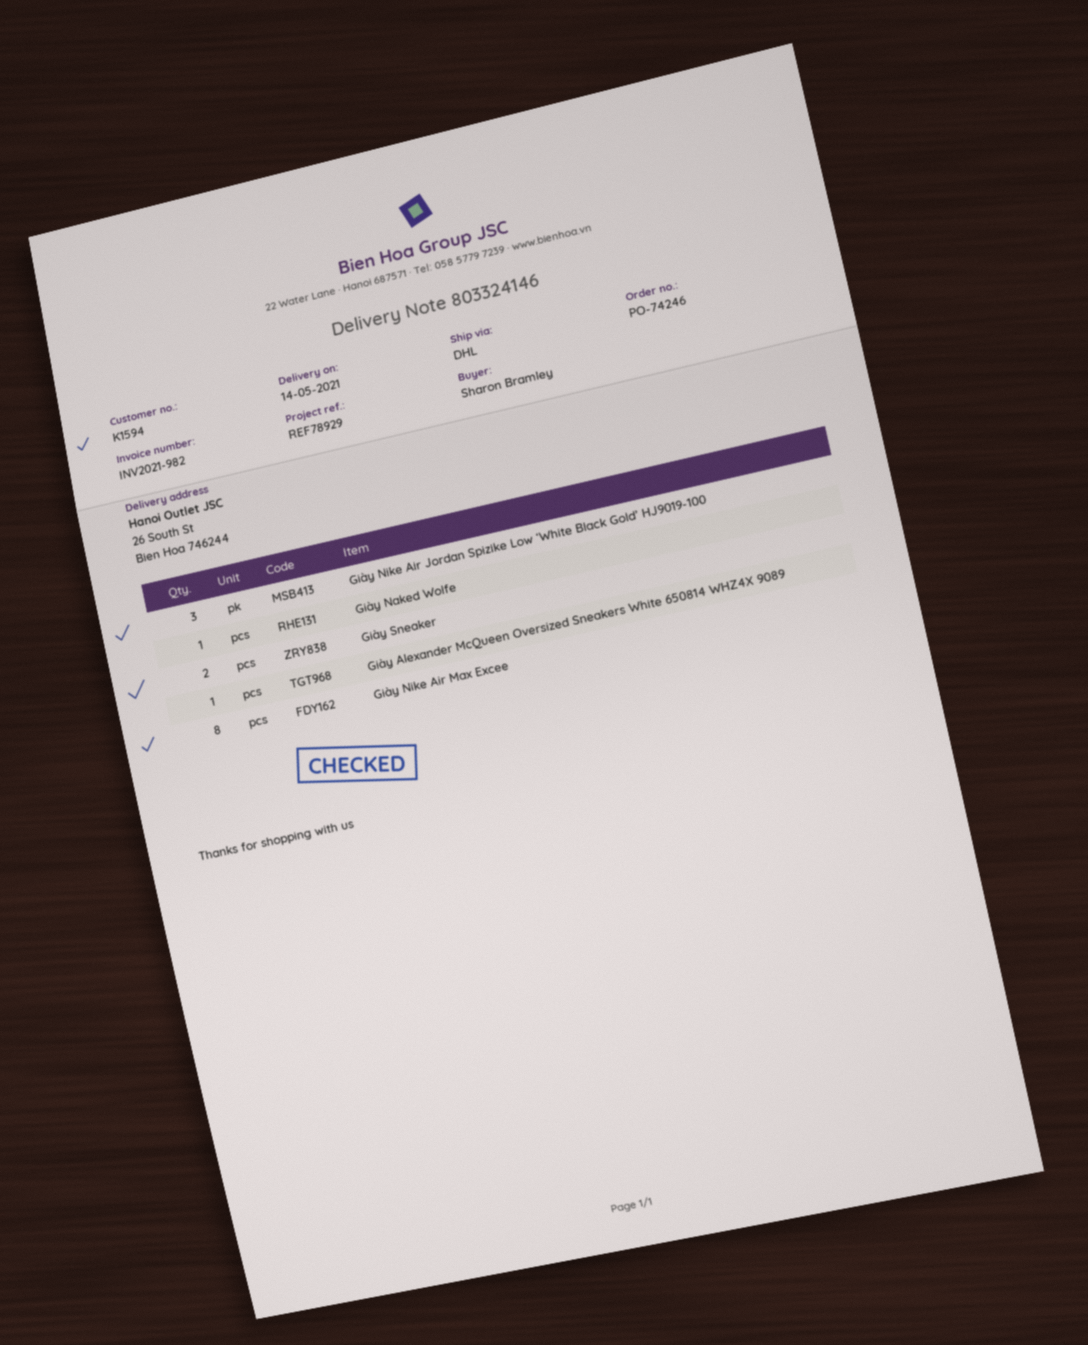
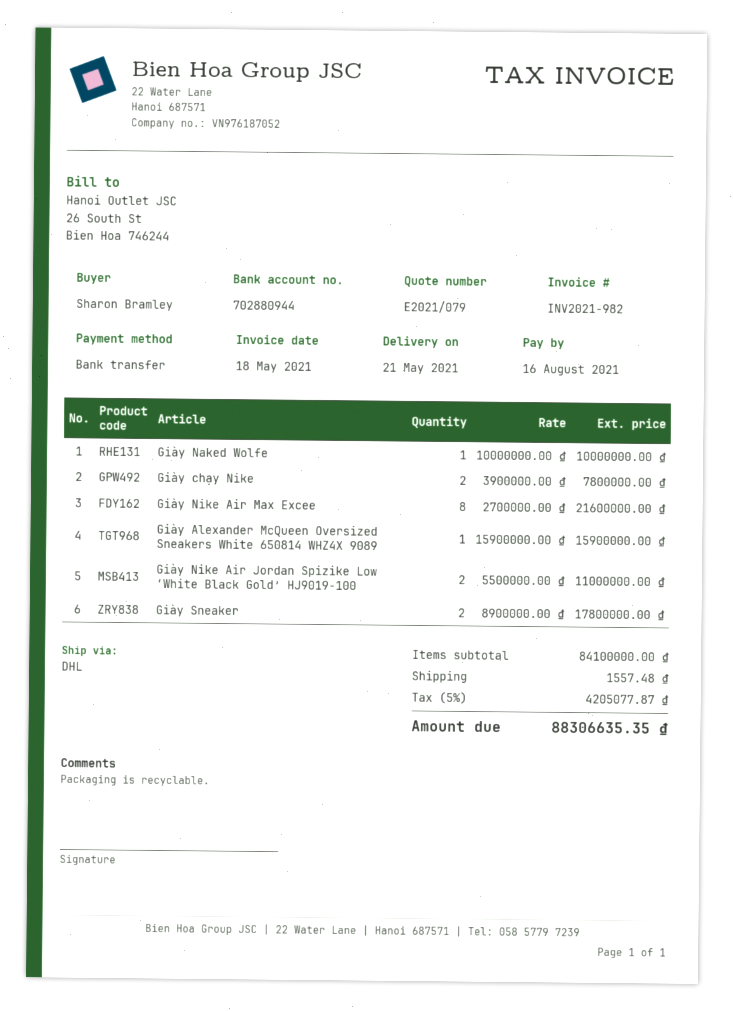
delivery date: 2021-05-14 -> 2021-05-21
Giày Nike Air Jordan Spizike Low ‘White Black Gold’ HJ9019-100: 3 -> 2
Giày chạy Nike: none -> 2

